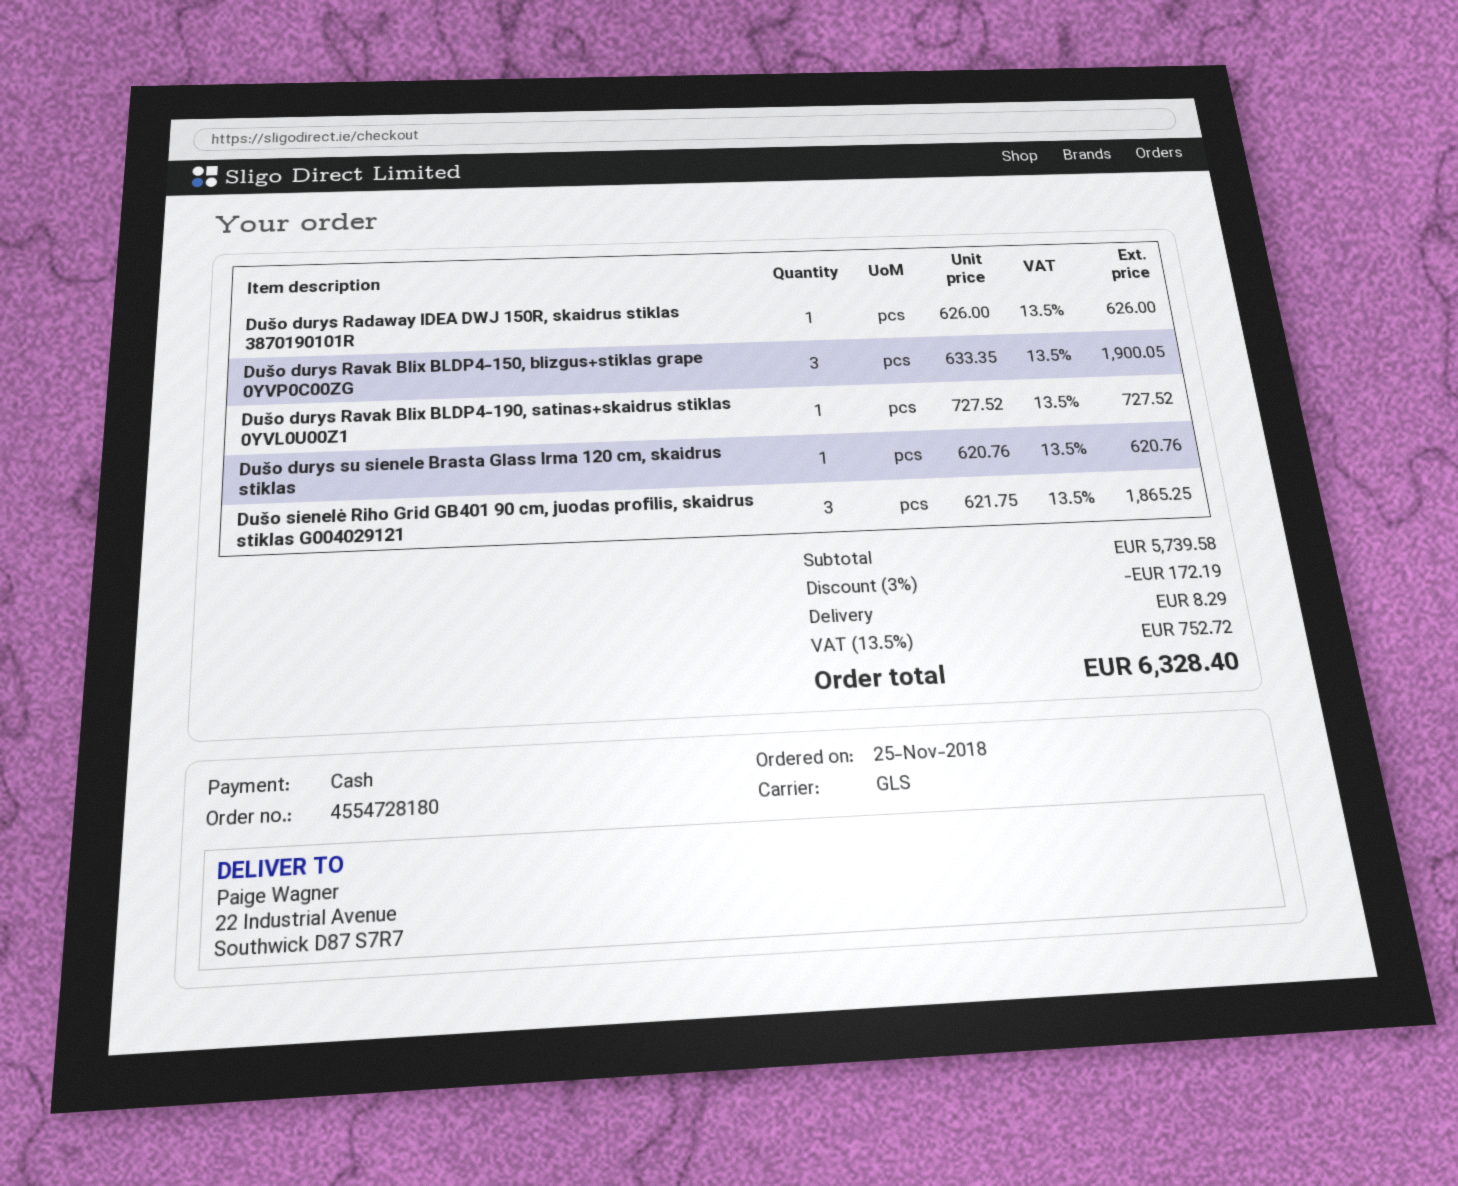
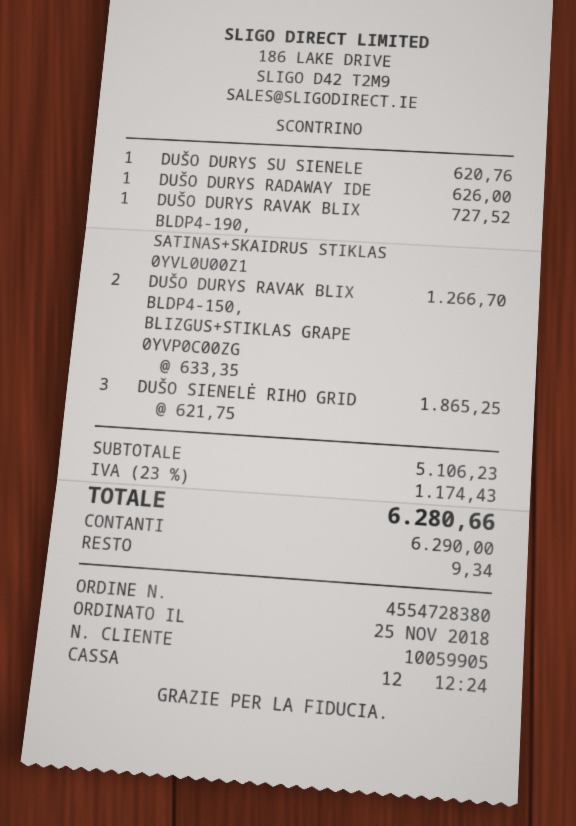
order number: 4554728180 -> 4554728380
Dušo durys Ravak Blix BLDP4-150, blizgus+stiklas grape 0YVP0C00ZG: 3 x 633.35 = 1900.05 -> 2 x 633.35 = 1266.70
subtotal: 5739.58 -> 5106.23
discount: 3% = 172.19 -> none
shipping: 8.29 -> none
tax: 13.5% = 752.72 -> 23% = 1174.43
total: 6328.40 -> 6280.66

